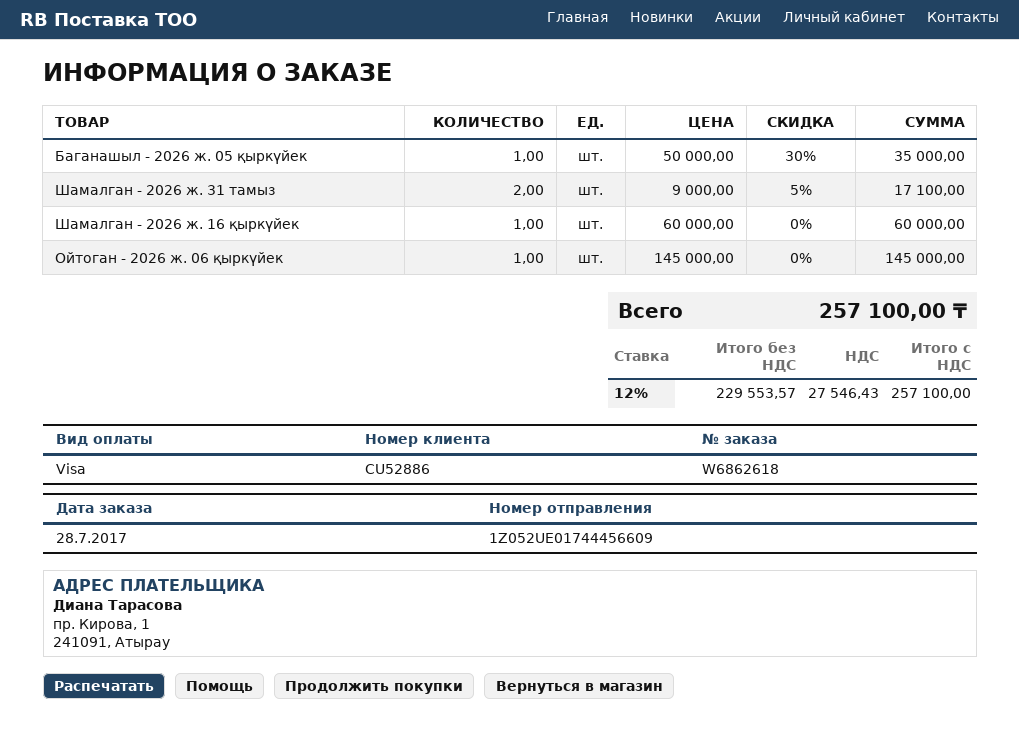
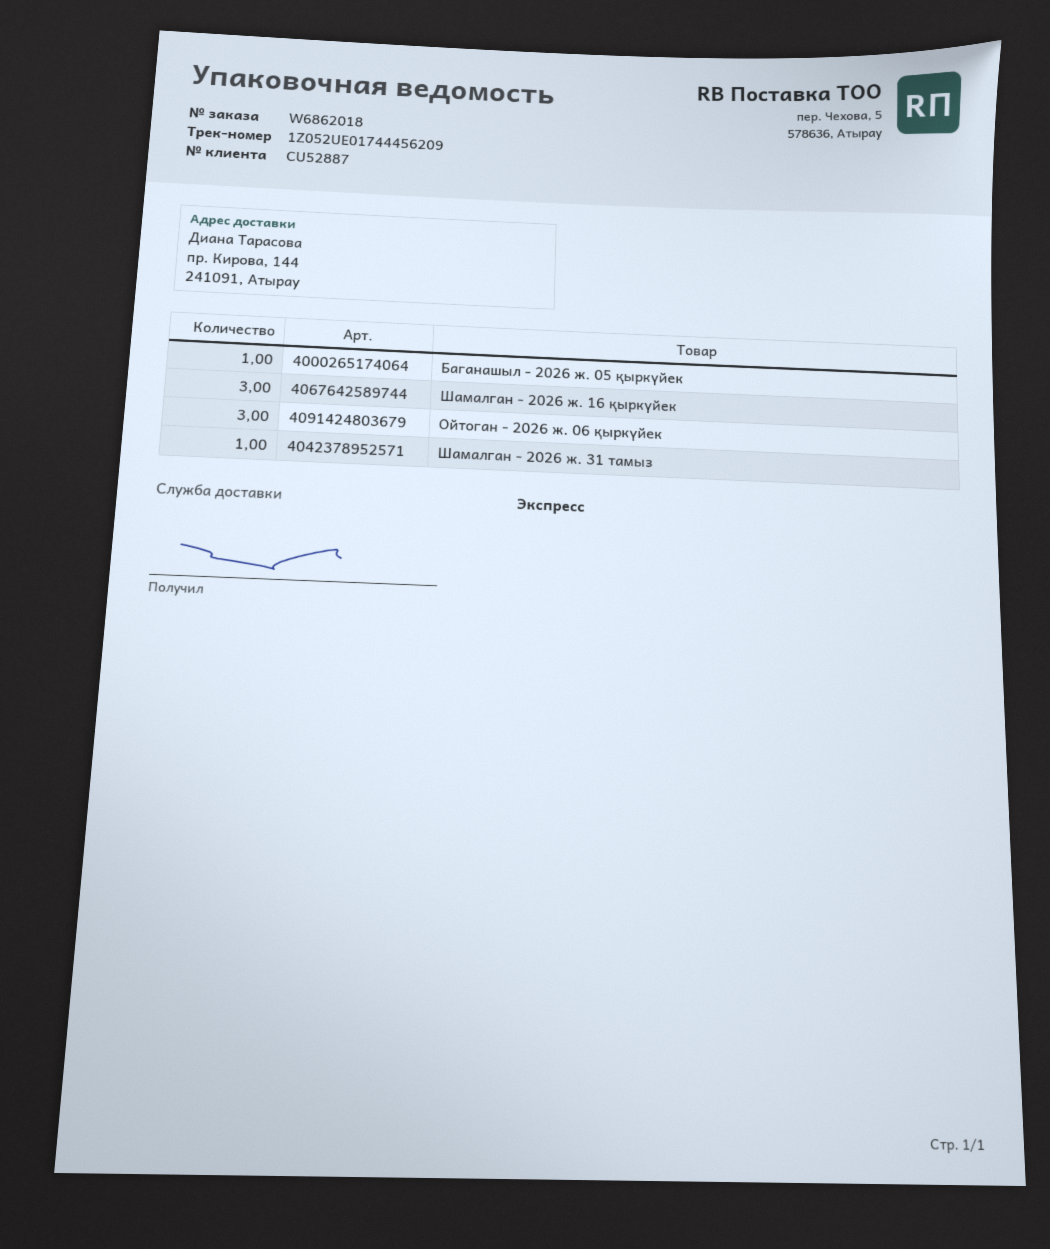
order number: W6862618 -> W6862018
customer number: CU52886 -> CU52887
tracking number: 1Z052UE01744456609 -> 1Z052UE01744456209
Шамалган - 2026 ж. 31 тамыз: 2 -> 1
Шамалган - 2026 ж. 16 қыркүйек: 1 -> 3
Ойтоган - 2026 ж. 06 қыркүйек: 1 -> 3

